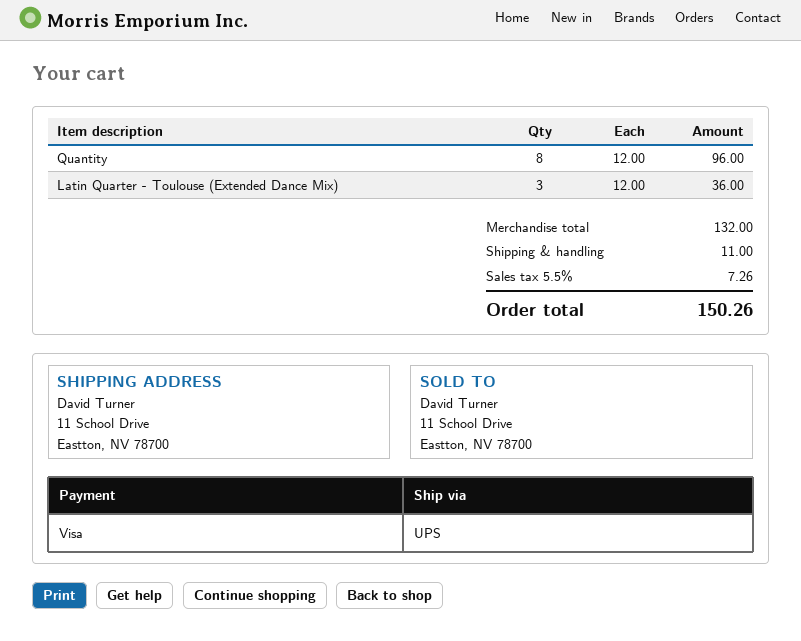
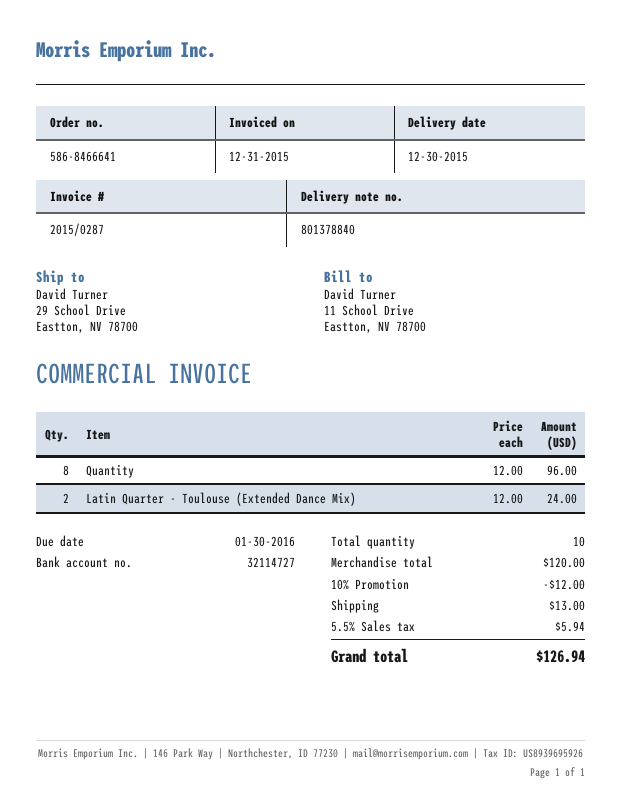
ship to: 11 School Drive, Eastton, NV 78700 -> 29 School Drive, Eastton, NV 78700
Latin Quarter - Toulouse (Extended Dance Mix): 3 x 12.00 = 36.00 -> 2 x 12.00 = 24.00
subtotal: 132.00 -> 120.00
discount: none -> 10% = 12.00
shipping: 11.00 -> 13.00
tax: 5.5% = 7.26 -> 5.5% = 5.94
total: 150.26 -> 126.94

